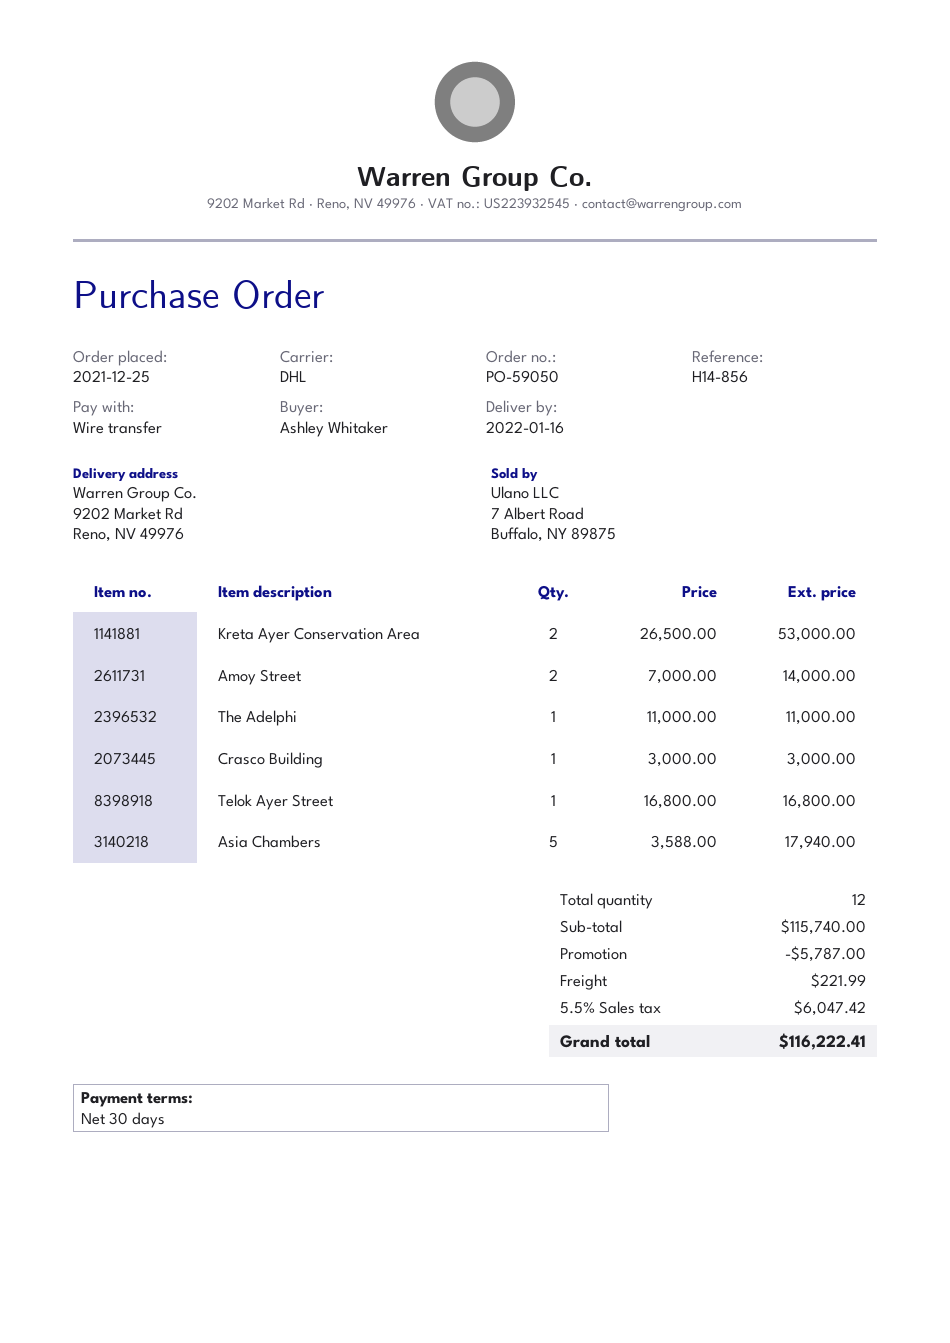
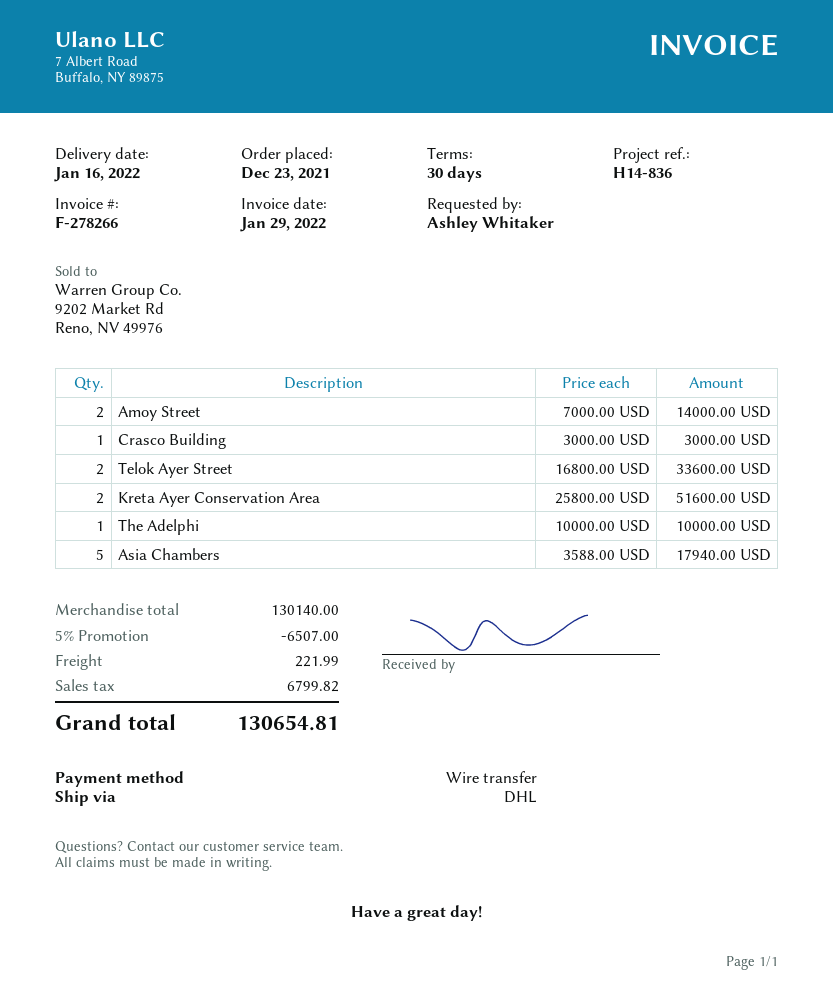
order date: 2021-12-25 -> 2021-12-23
reference: H14-856 -> H14-836
Kreta Ayer Conservation Area: 2 x 26500.00 = 53000.00 -> 2 x 25800.00 = 51600.00
The Adelphi: 1 x 11000.00 = 11000.00 -> 1 x 10000.00 = 10000.00
Telok Ayer Street: 1 x 16800.00 = 16800.00 -> 2 x 16800.00 = 33600.00
subtotal: 115740.00 -> 130140.00
discount: 5787.00 -> 6507.00
tax: 6047.42 -> 6799.82
total: 116222.41 -> 130654.81

